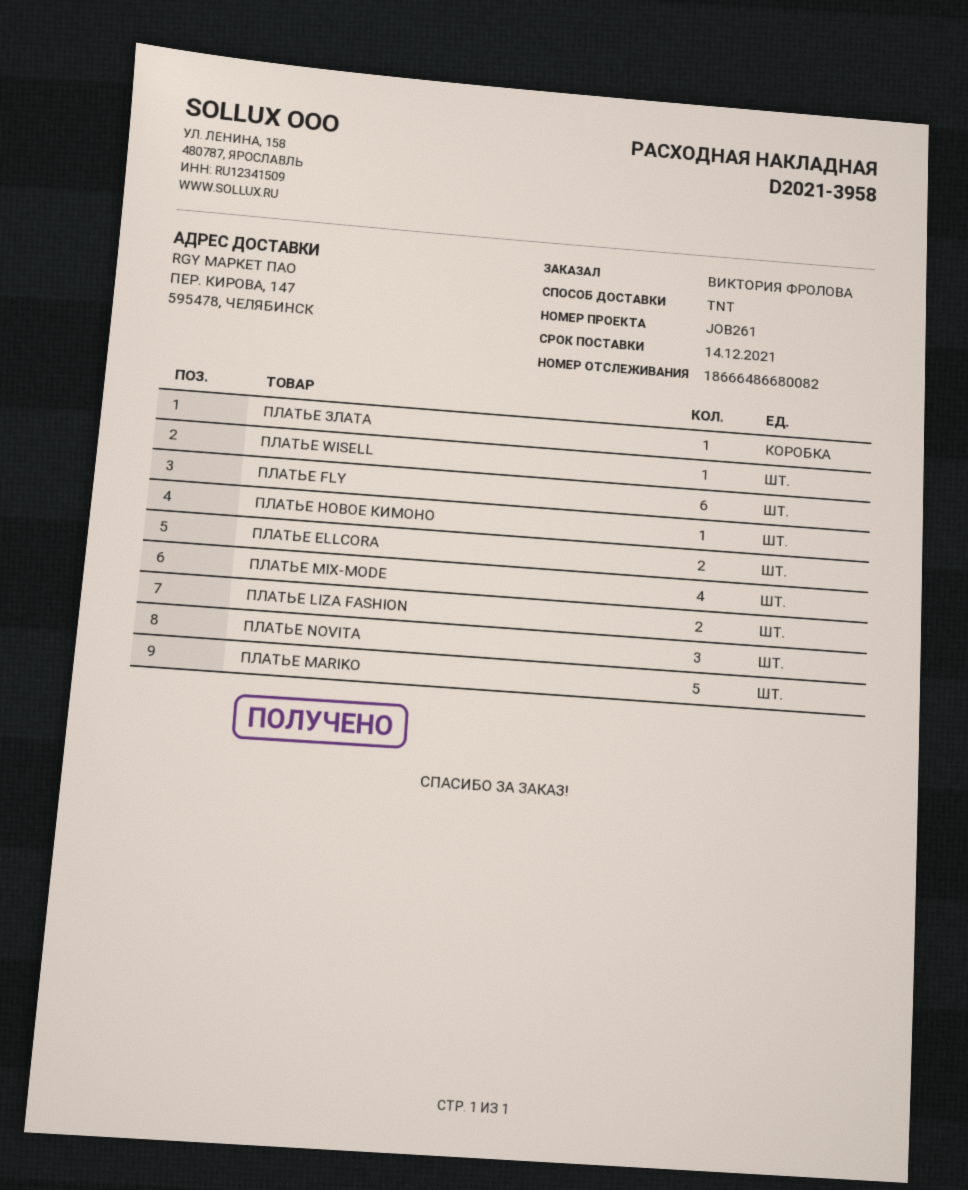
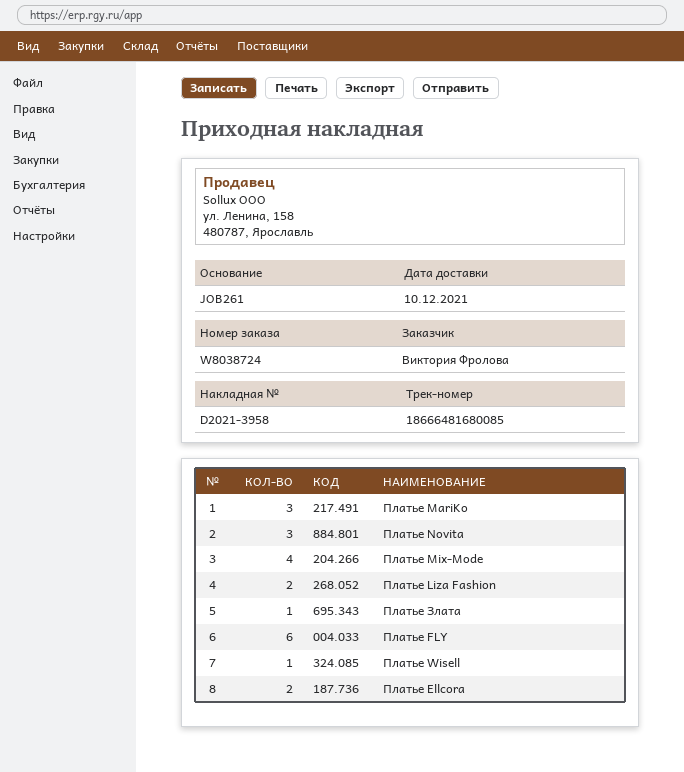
delivery date: 2021-12-14 -> 2021-12-10
tracking number: 18666486680082 -> 18666481680085
ПЛАТЬЕ НОВОЕ КИМОНО: 1 -> none
ПЛАТЬЕ MARIKO: 5 -> 3

